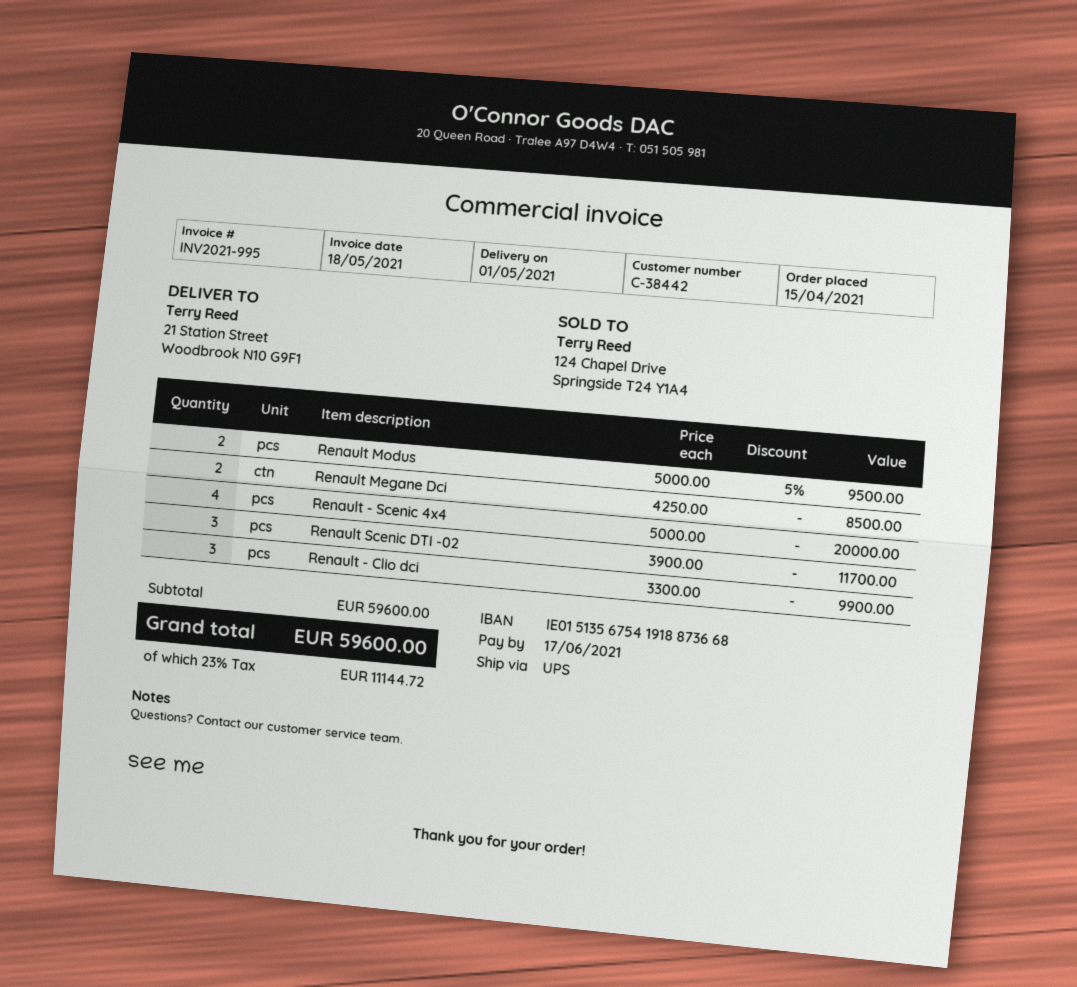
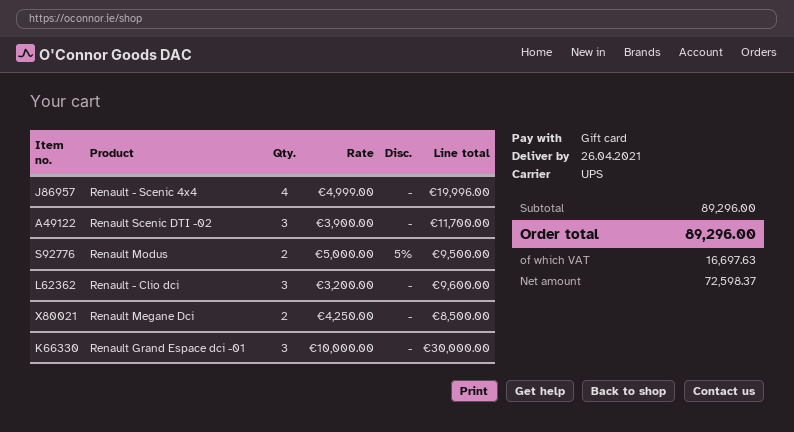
delivery date: 2021-05-01 -> 2021-04-26
Renault - Scenic 4x4: 4 x 5000.00 = 20000.00 -> 4 x 4999.00 = 19996.00
Renault - Clio dci: 3 x 3300.00 = 9900.00 -> 3 x 3200.00 = 9600.00
Renault Grand Espace dci -01: none -> 3 x 10000.00 = 30000.00
subtotal: 59600.00 -> 89296.00
tax: 11144.72 -> 16697.63
total: 59600.00 -> 89296.00

